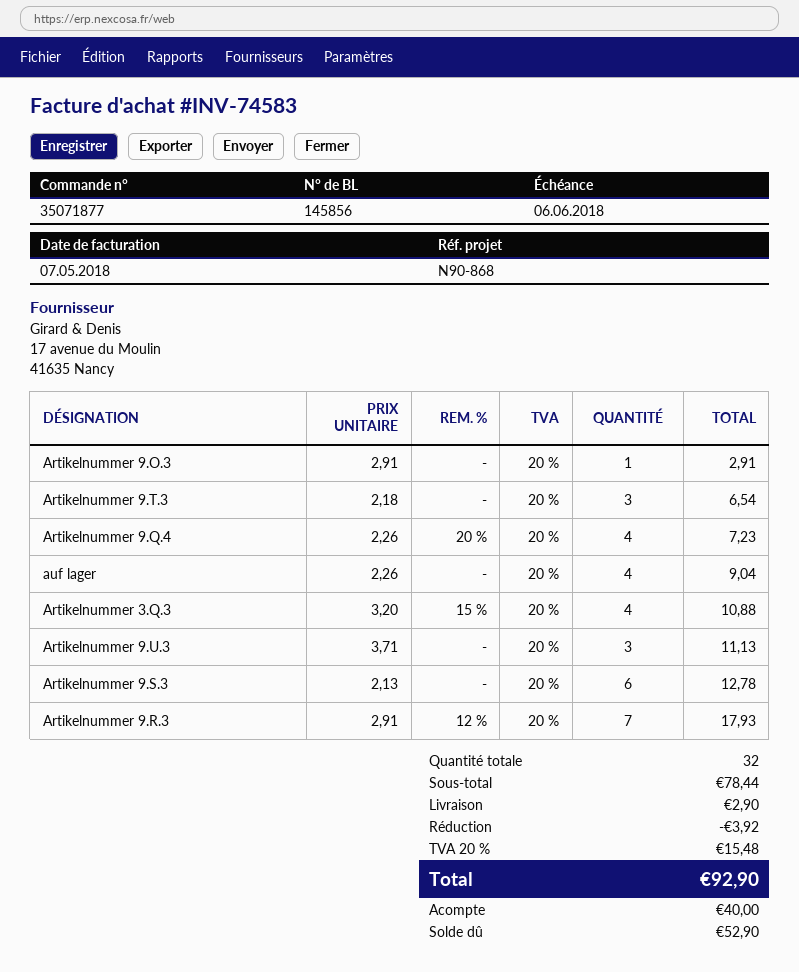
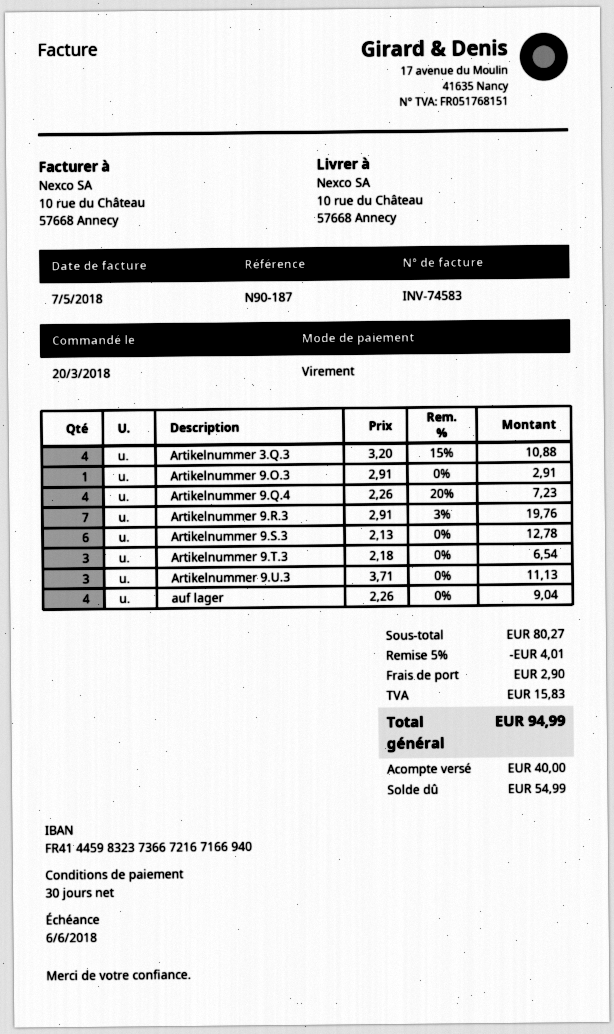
reference: N90-868 -> N90-187
Artikelnummer 9.R.3: 7 x 2.91 - 12% = 17.93 -> 7 x 2.91 - 3% = 19.76
subtotal: 78.44 -> 80.27
discount: 3.92 -> 4.01
tax: 15.48 -> 15.83
total: 92.90 -> 94.99
balance: 52.90 -> 54.99

